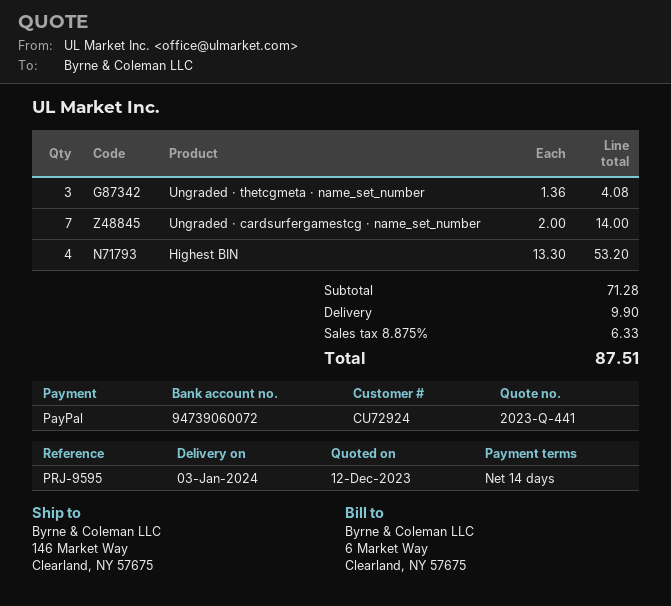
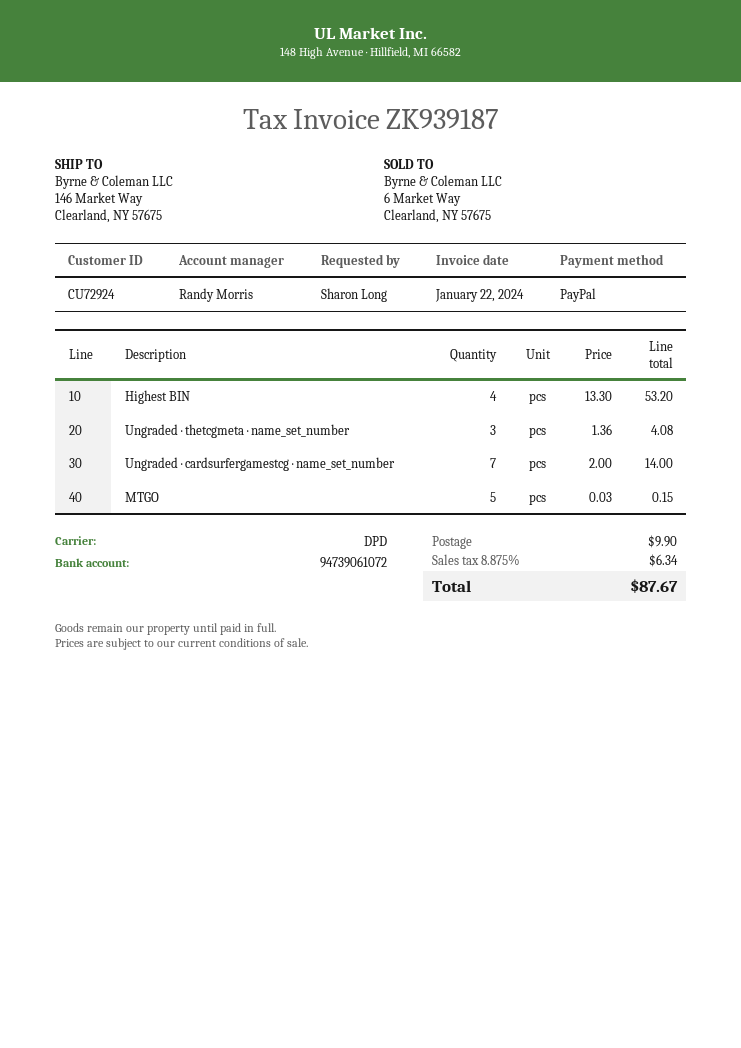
bank account: 94739060072 -> 94739061072
MTGO: none -> 5 x 0.03 = 0.15
tax: 8.875% = 6.33 -> 8.875% = 6.34
total: 87.51 -> 87.67

